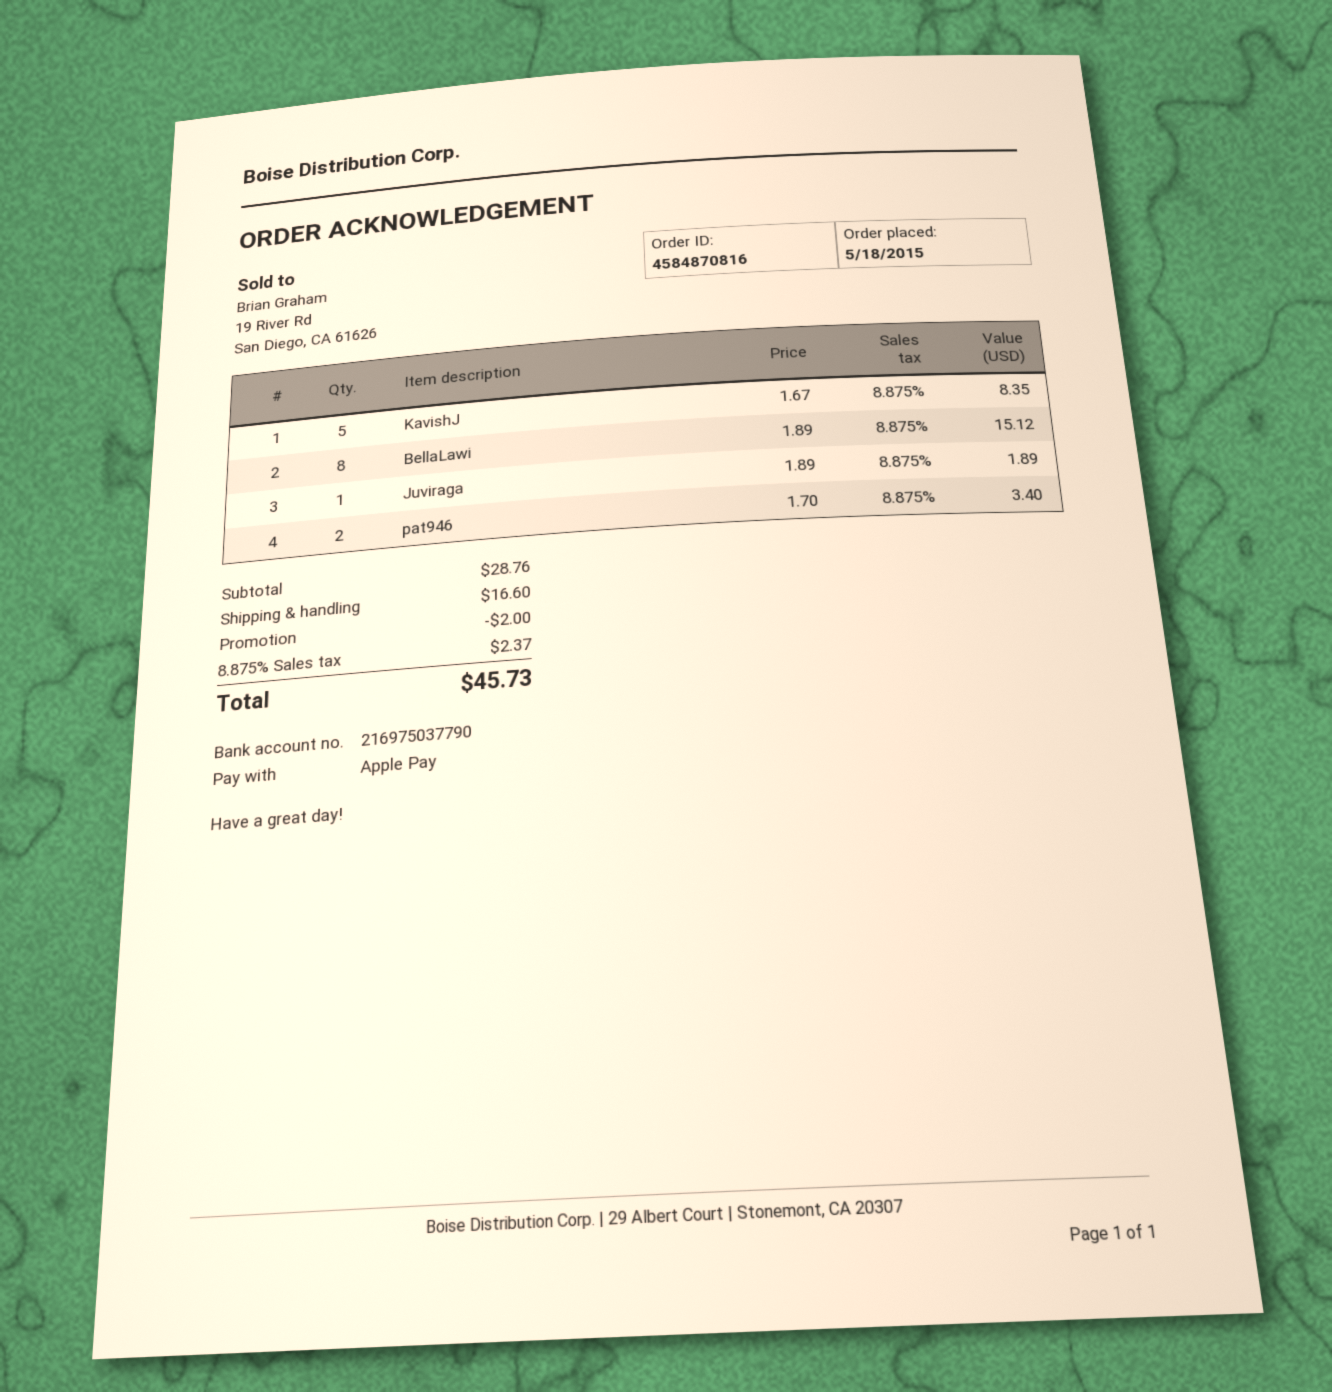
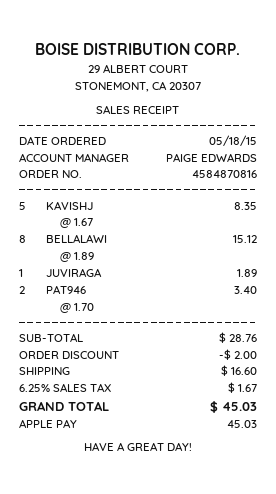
tax: 8.875% = 2.37 -> 6.25% = 1.67
total: 45.73 -> 45.03

